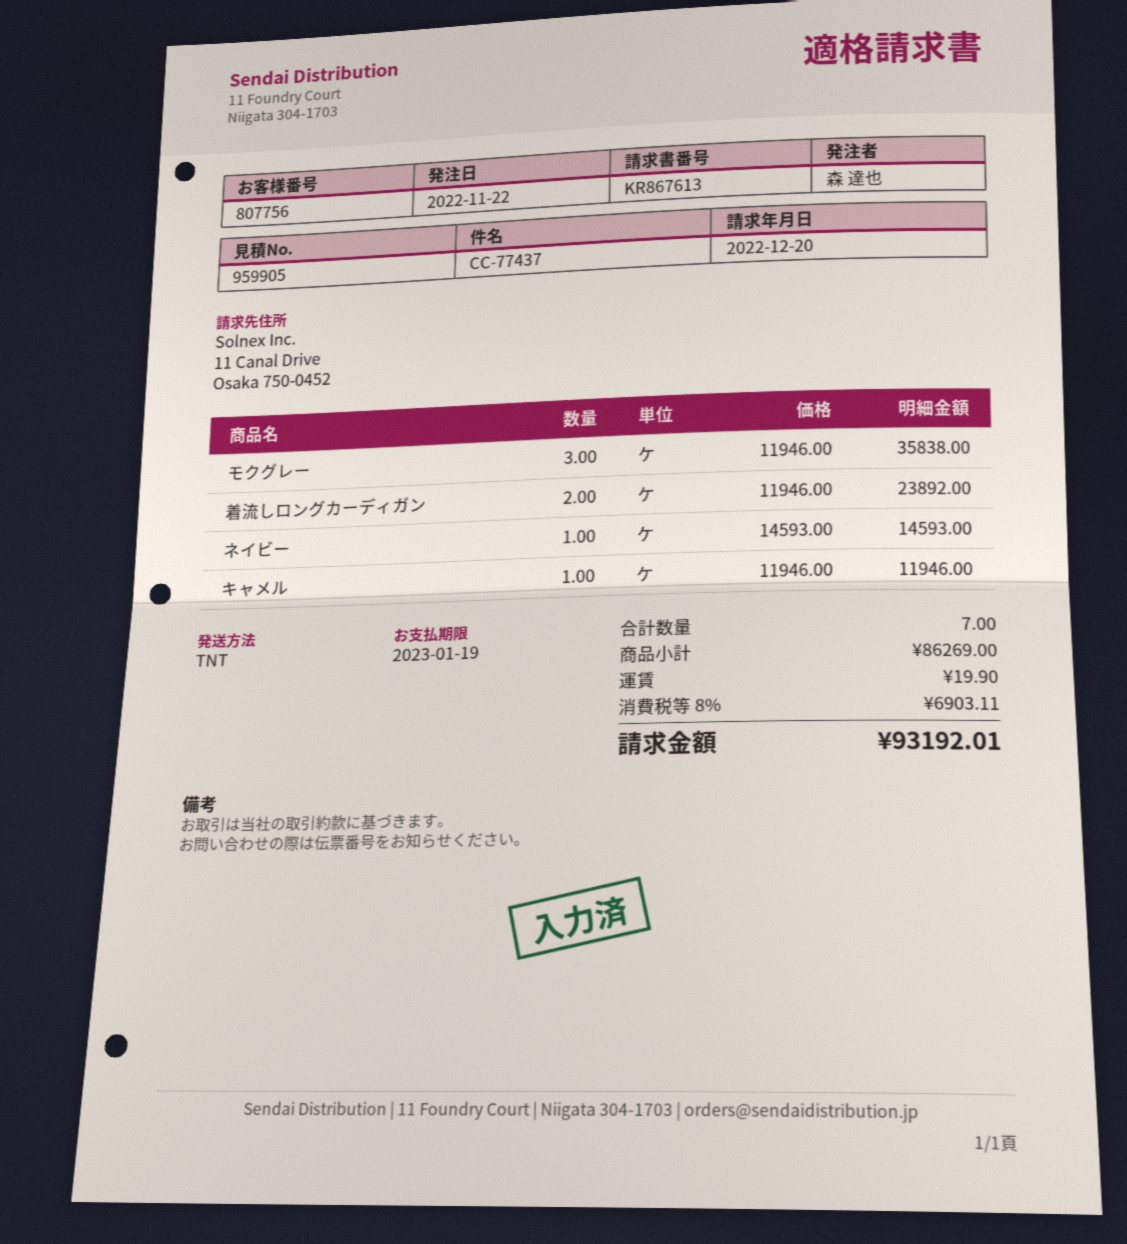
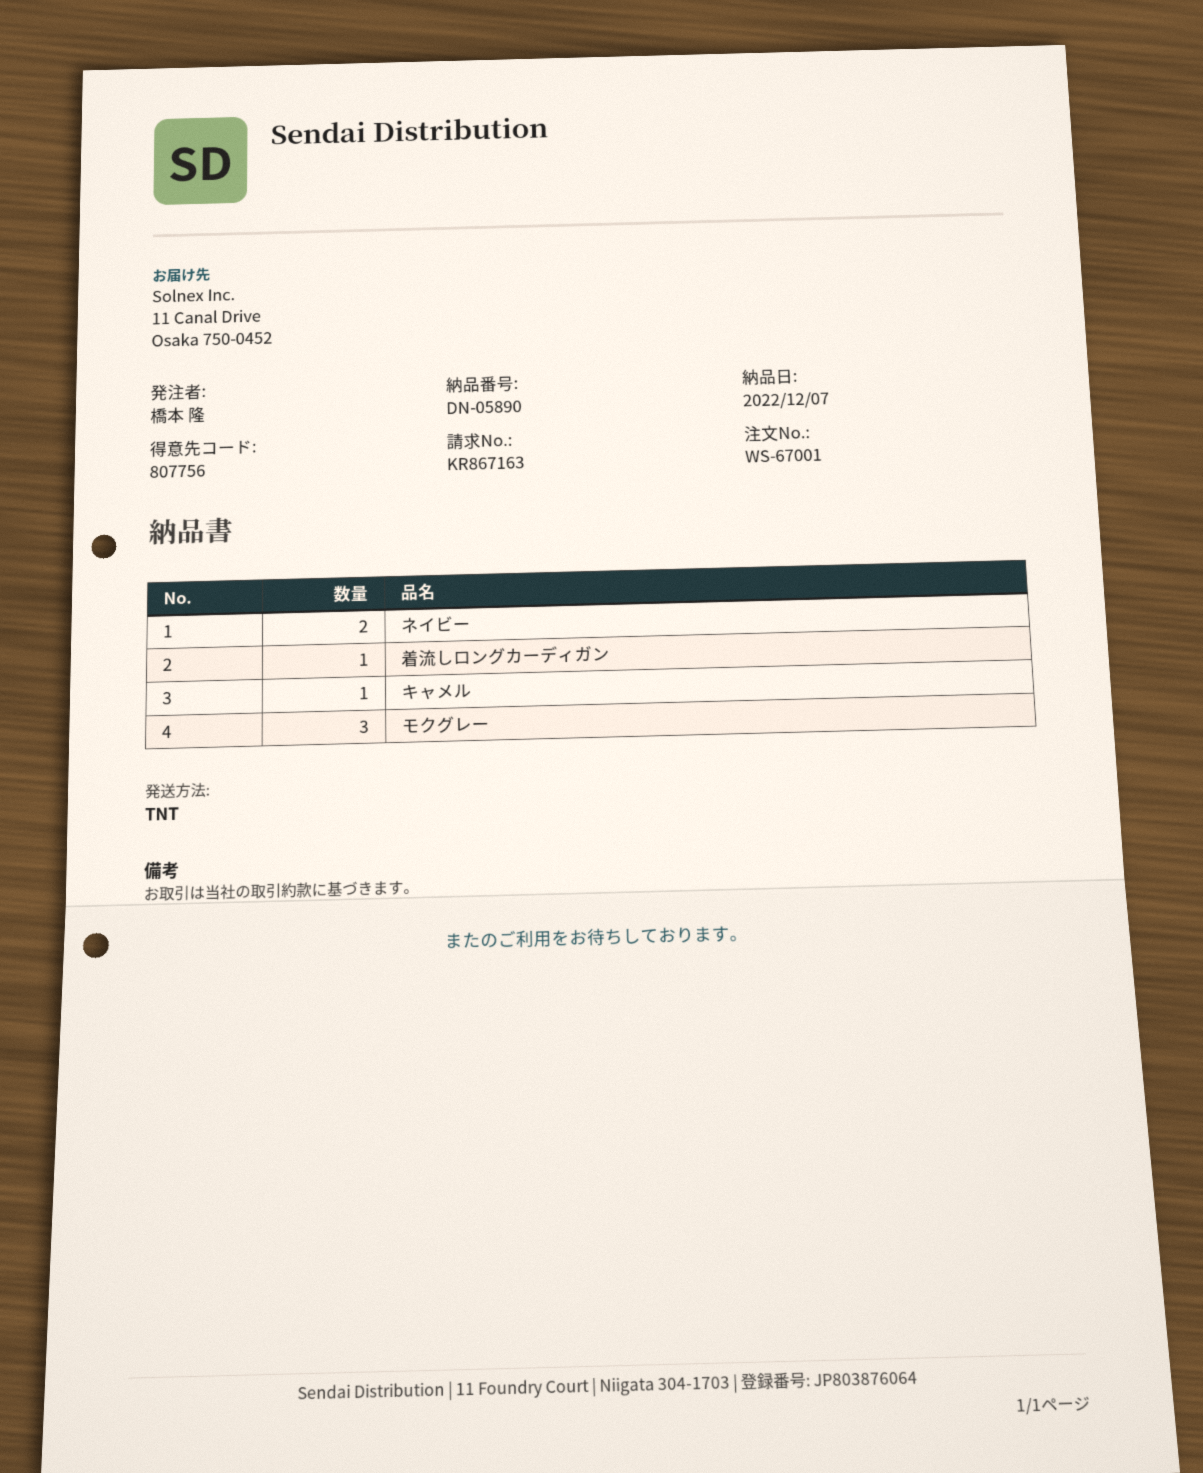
invoice number: KR867613 -> KR867163
ordered by: 森 達也 -> 橋本 隆
着流しロングカーディガン: 2 -> 1
ネイビー: 1 -> 2

